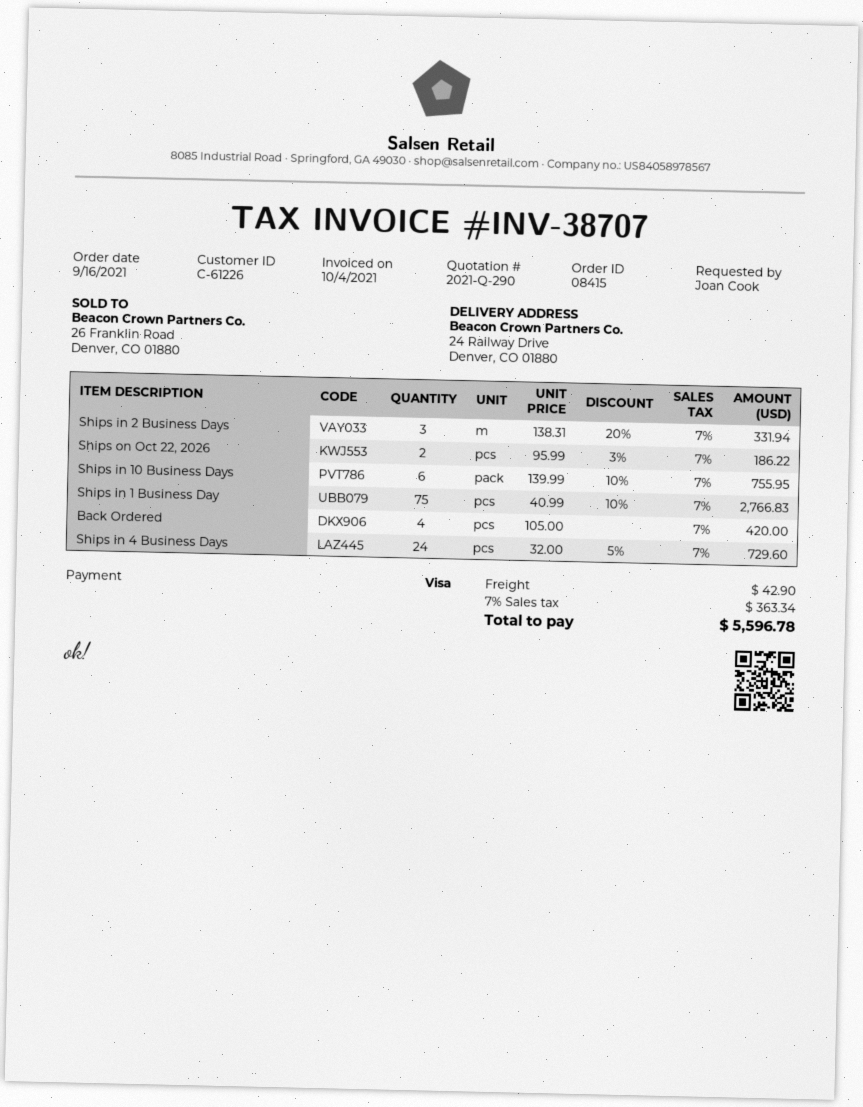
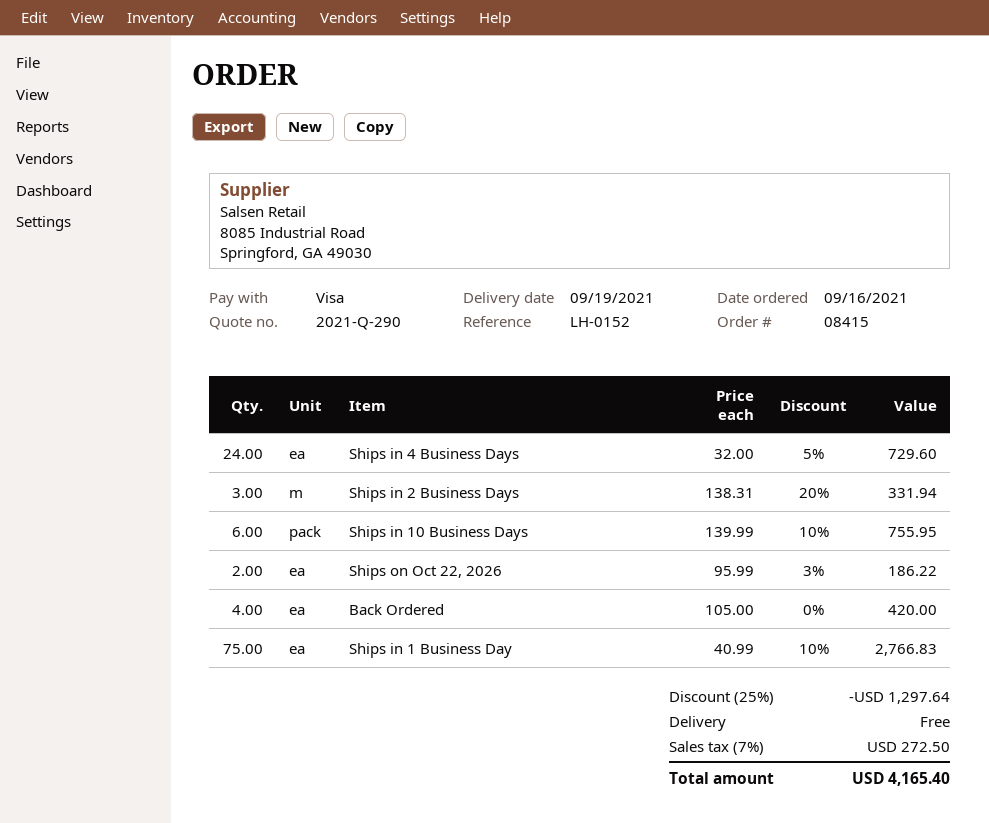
discount: none -> 25% = 1297.64
shipping: 42.90 -> 0.00
tax: 7% = 363.34 -> 7% = 272.50
total: 5596.78 -> 4165.40

